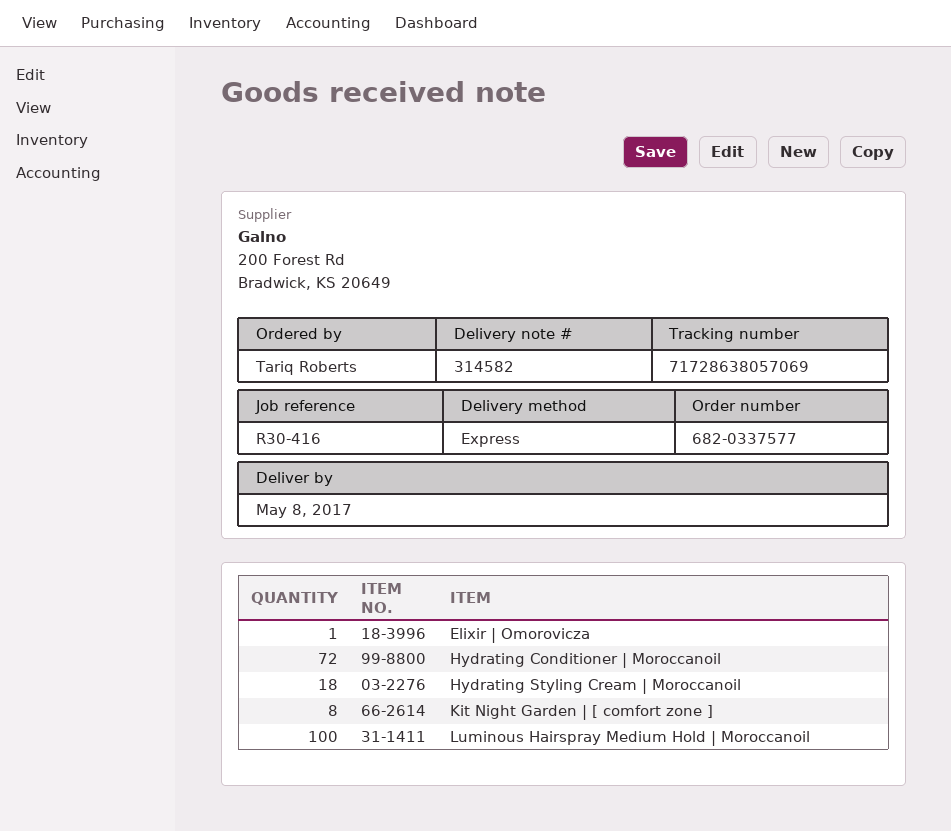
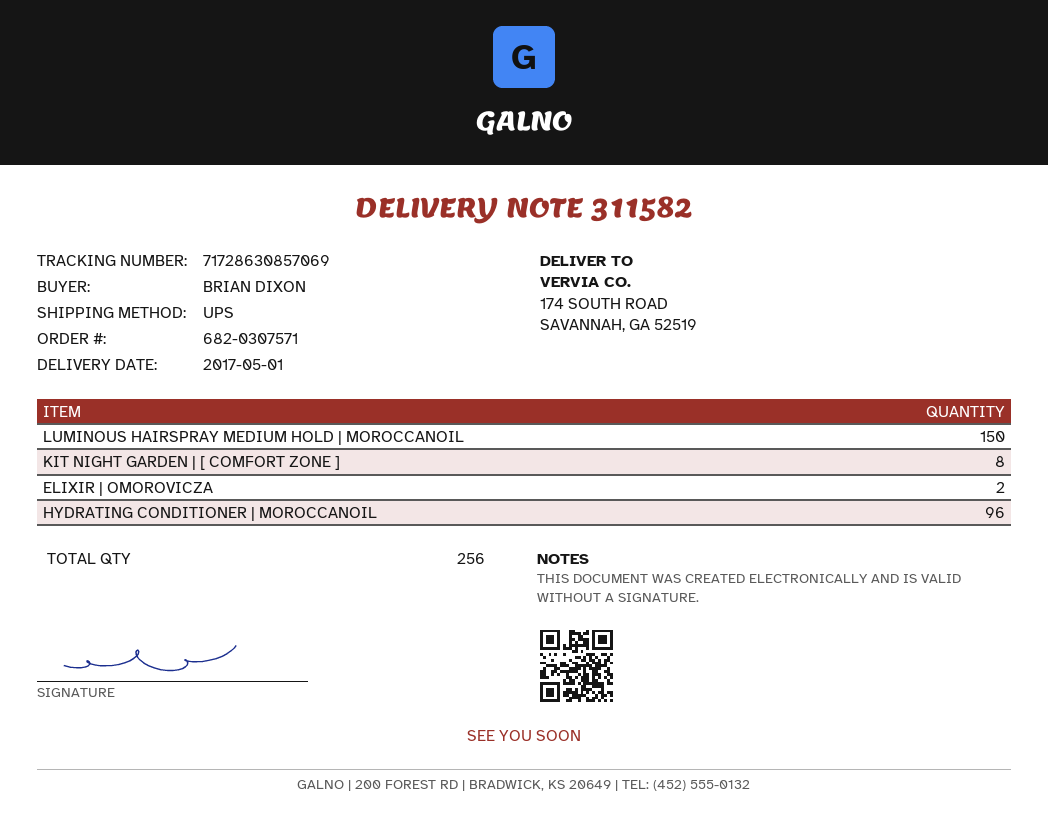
order number: 682-0337577 -> 682-0307571
delivery note number: 314582 -> 311582
delivery date: 2017-05-08 -> 2017-05-01
ordered by: Tariq Roberts -> BRIAN DIXON
shipping method: express -> UPS
tracking number: 71728638057069 -> 71728630857069
Elixir | Omorovicza: 1 -> 2
Hydrating Conditioner | Moroccanoil: 72 -> 96
Hydrating Styling Cream | Moroccanoil: 18 -> none
Luminous Hairspray Medium Hold | Moroccanoil: 100 -> 150

